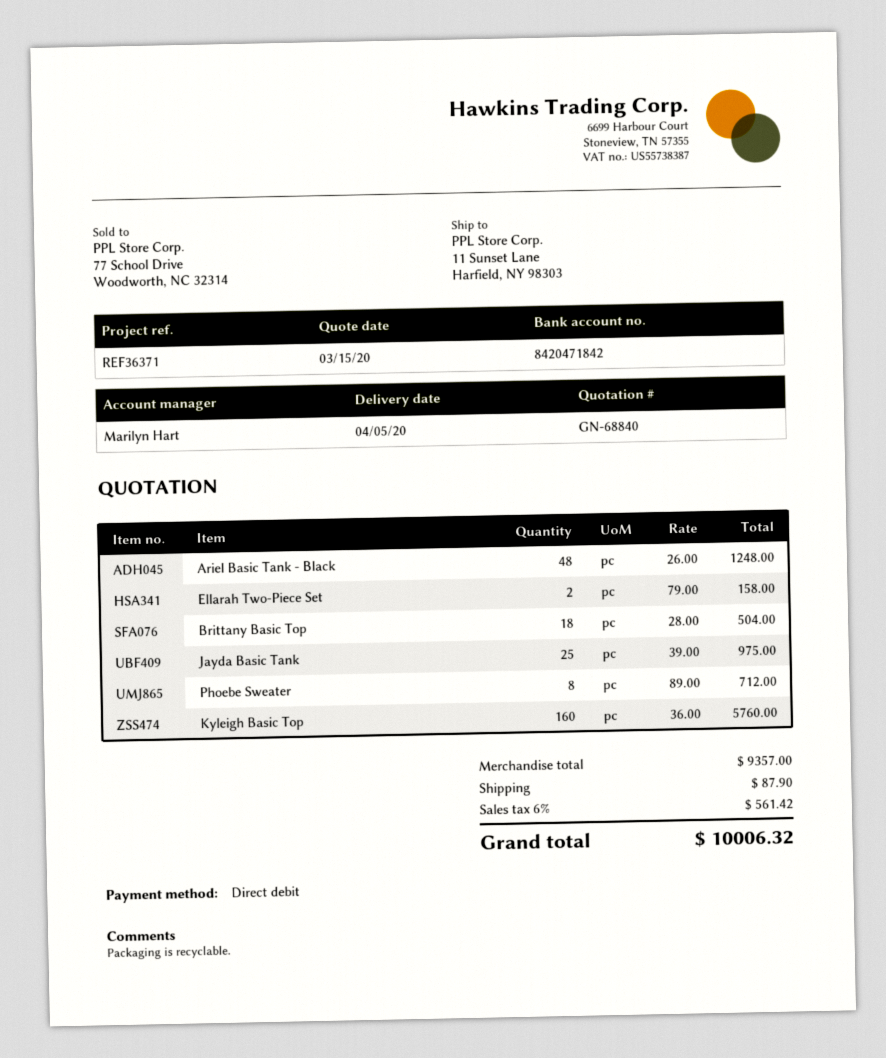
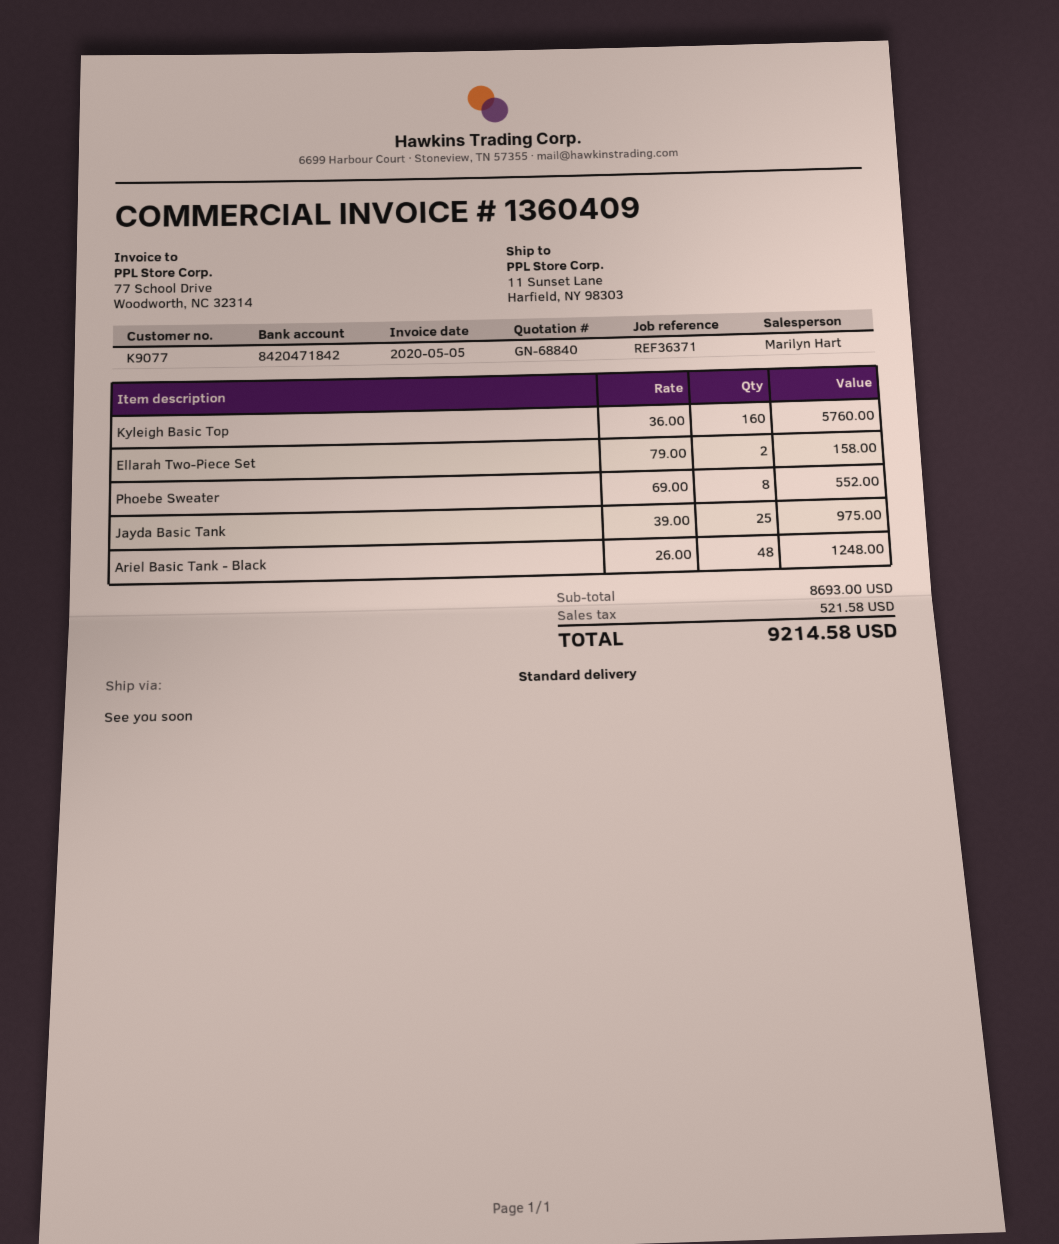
Brittany Basic Top: 18 x 28.00 = 504.00 -> none
Phoebe Sweater: 8 x 89.00 = 712.00 -> 8 x 69.00 = 552.00
subtotal: 9357.00 -> 8693.00
shipping: 87.90 -> none
tax: 561.42 -> 521.58
total: 10006.32 -> 9214.58

